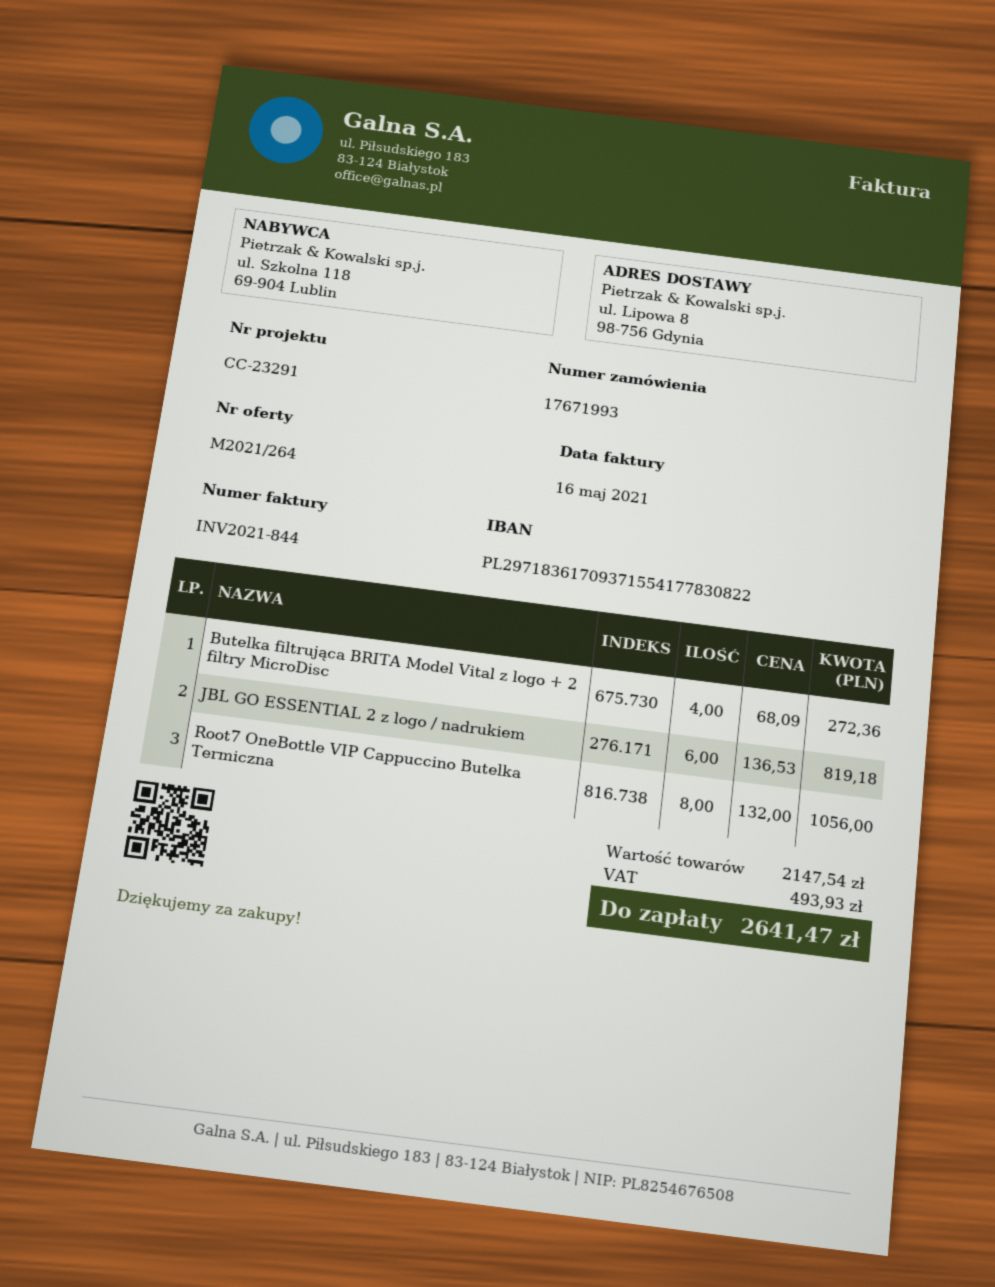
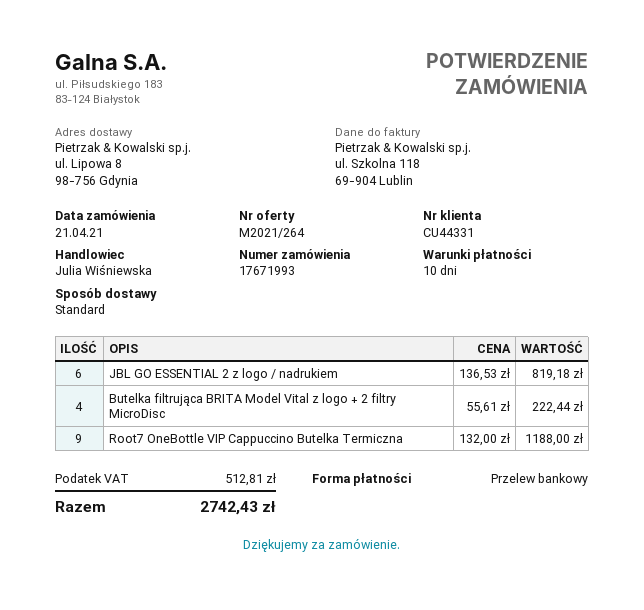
Butelka filtrująca BRITA Model Vital z logo + 2 filtry MicroDisc: 4 x 68.09 = 272.36 -> 4 x 55.61 = 222.44
Root7 OneBottle VIP Cappuccino Butelka Termiczna: 8 x 132.00 = 1056.00 -> 9 x 132.00 = 1188.00
tax: 493.93 -> 512.81
total: 2641.47 -> 2742.43

